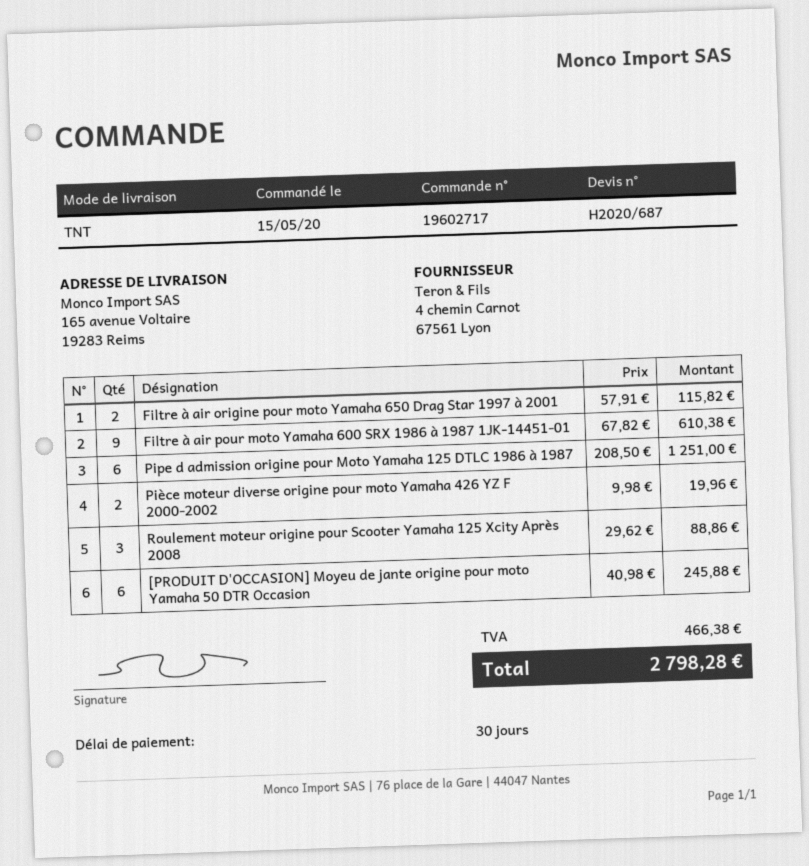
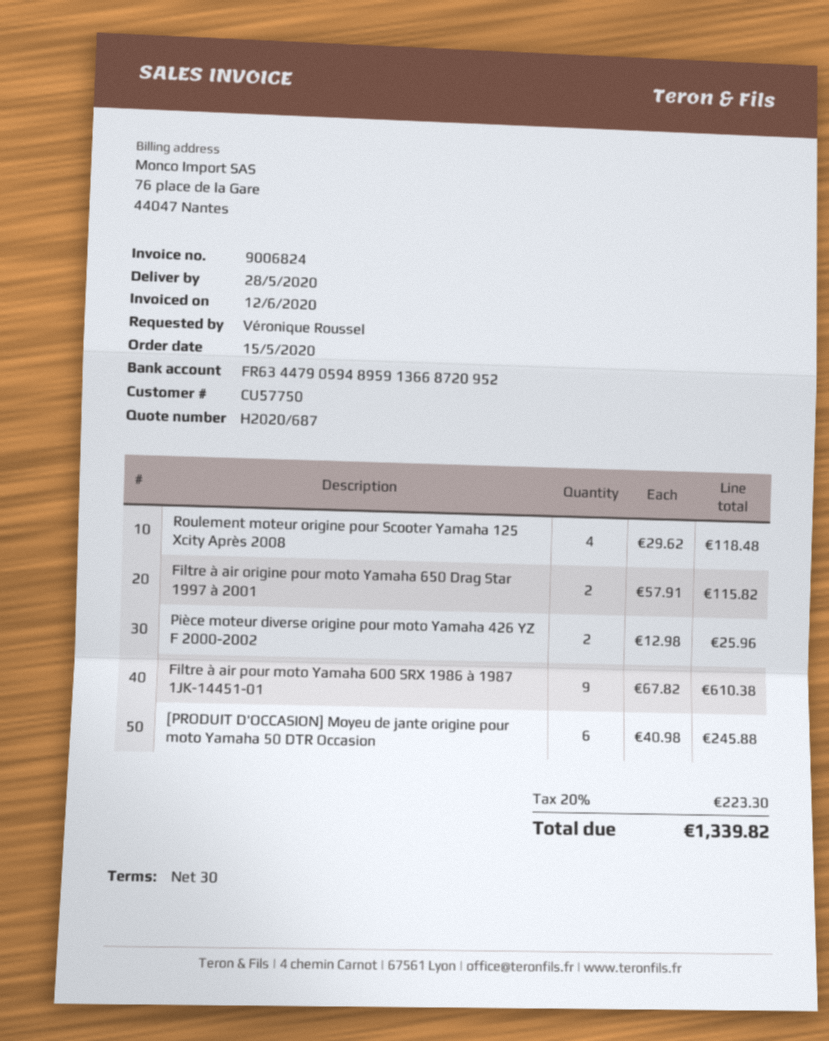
Pipe d admission origine pour Moto Yamaha 125 DTLC 1986 à 1987: 6 x 208.50 = 1251.00 -> none
Pièce moteur diverse origine pour moto Yamaha 426 YZ F 2000-2002: 2 x 9.98 = 19.96 -> 2 x 12.98 = 25.96
Roulement moteur origine pour Scooter Yamaha 125 Xcity Après 2008: 3 x 29.62 = 88.86 -> 4 x 29.62 = 118.48
tax: 466.38 -> 223.30
total: 2798.28 -> 1339.82

